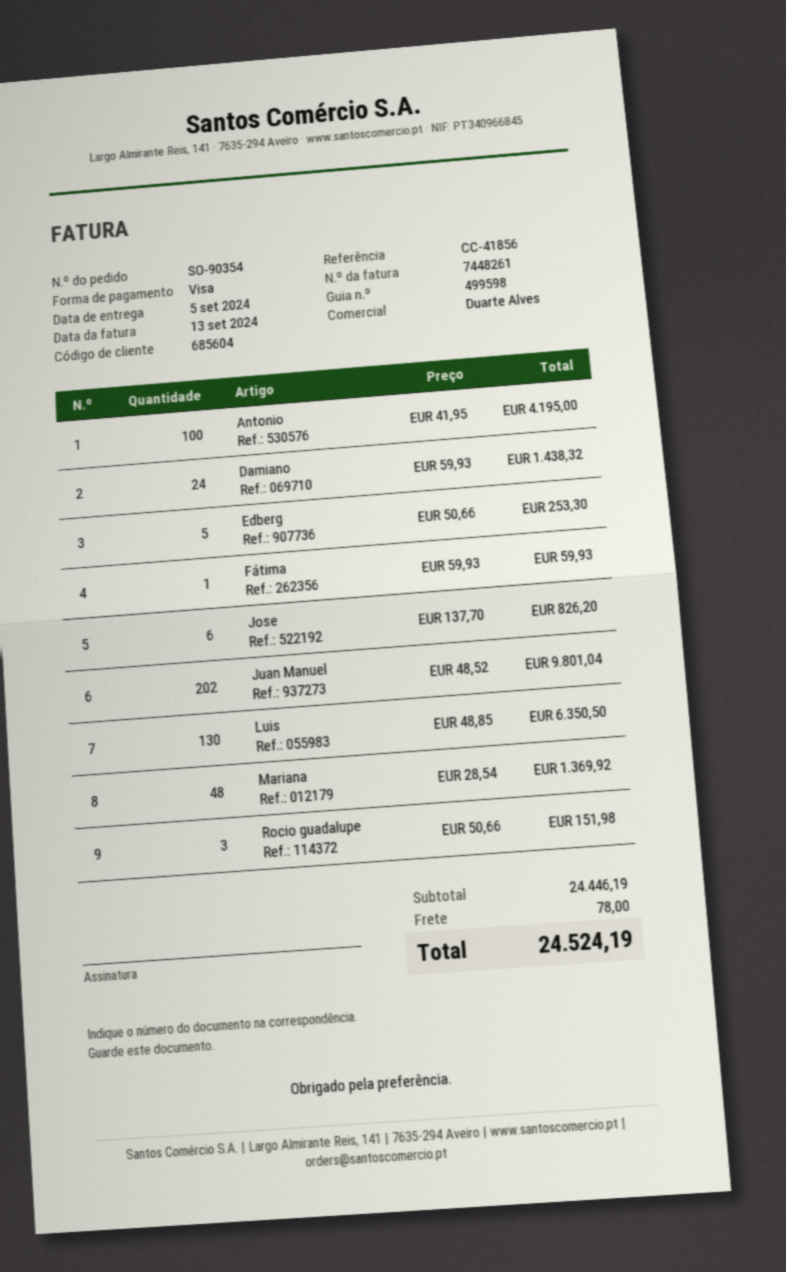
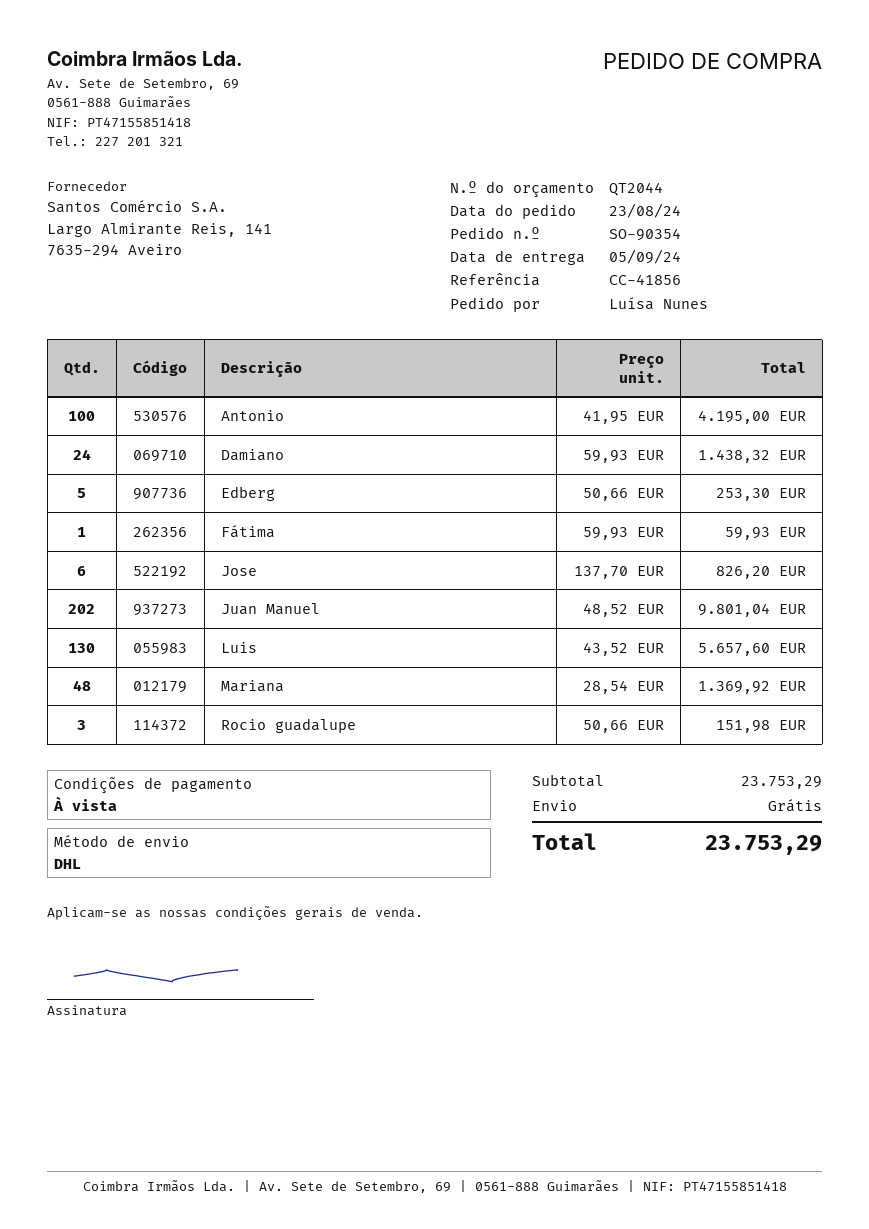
Luis: 130 x 48.85 = 6350.50 -> 130 x 43.52 = 5657.60
subtotal: 24446.19 -> 23753.29
shipping: 78.00 -> 0.00
total: 24524.19 -> 23753.29

